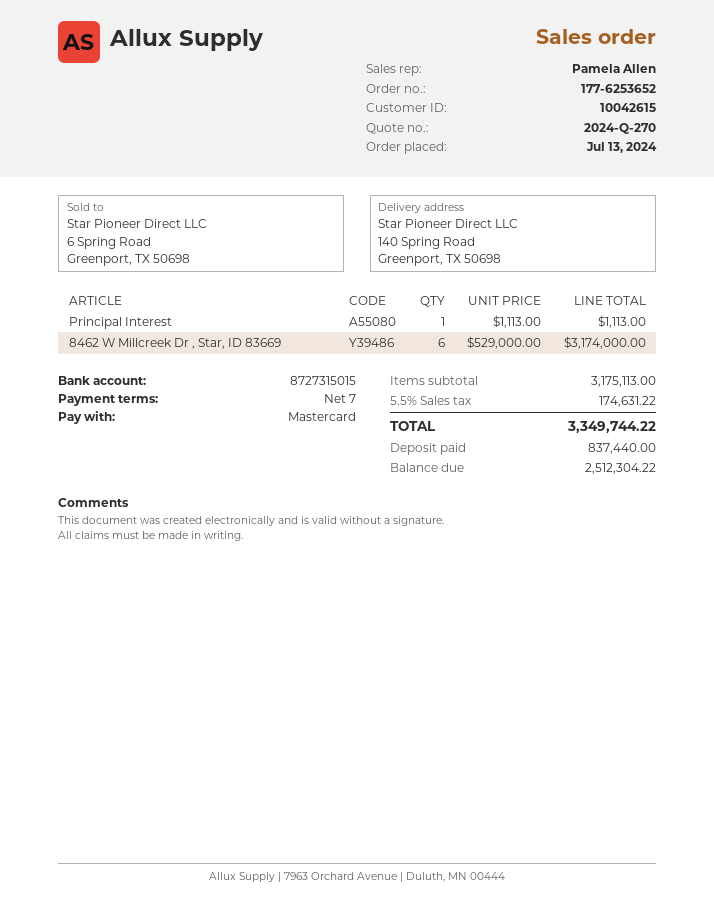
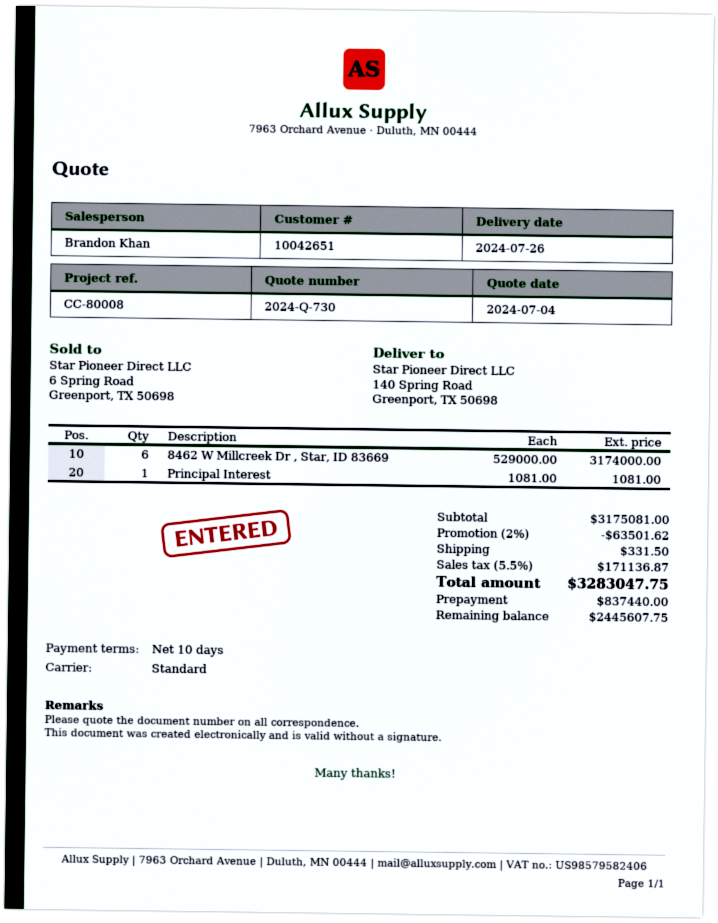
quote number: 2024-Q-270 -> 2024-Q-730
payment terms: 7 days -> 10 days
customer number: 10042615 -> 10042651
sales rep: Pamela Allen -> Brandon Khan
Principal Interest: 1 x 1113.00 = 1113.00 -> 1 x 1081.00 = 1081.00
subtotal: 3175113.00 -> 3175081.00
discount: none -> 2% = 63501.62
shipping: none -> 331.50
tax: 5.5% = 174631.22 -> 5.5% = 171136.87
total: 3349744.22 -> 3283047.75
balance: 2512304.22 -> 2445607.75

